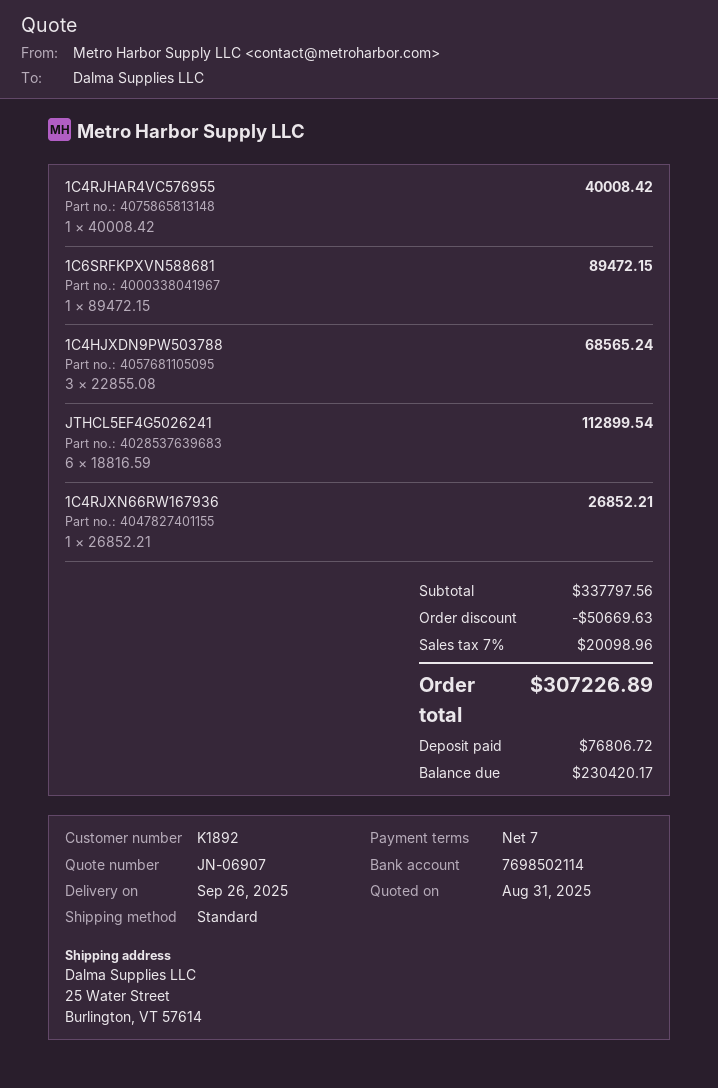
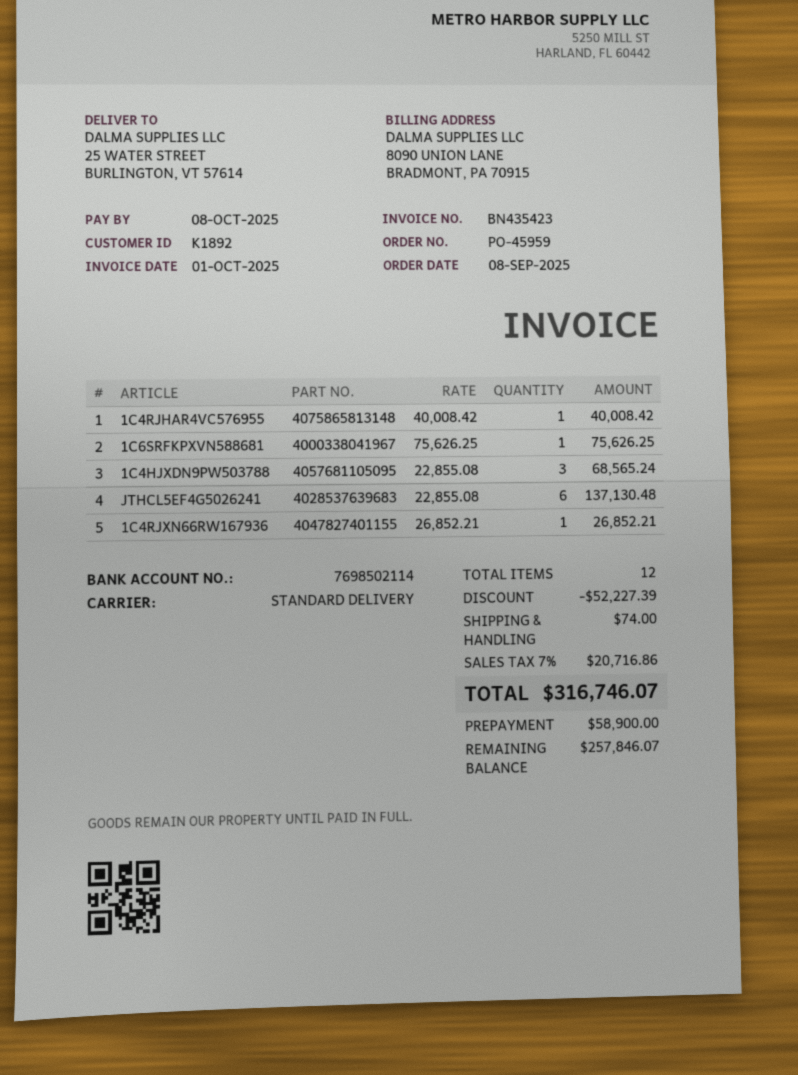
1C6SRFKPXVN588681: 1 x 89472.15 = 89472.15 -> 1 x 75626.25 = 75626.25
JTHCL5EF4G5026241: 6 x 18816.59 = 112899.54 -> 6 x 22855.08 = 137130.48
discount: 50669.63 -> 52227.39
shipping: none -> 74.00
tax: 7% = 20098.96 -> 7% = 20716.86
total: 307226.89 -> 316746.07
deposit: 76806.72 -> 58900.00
balance: 230420.17 -> 257846.07

